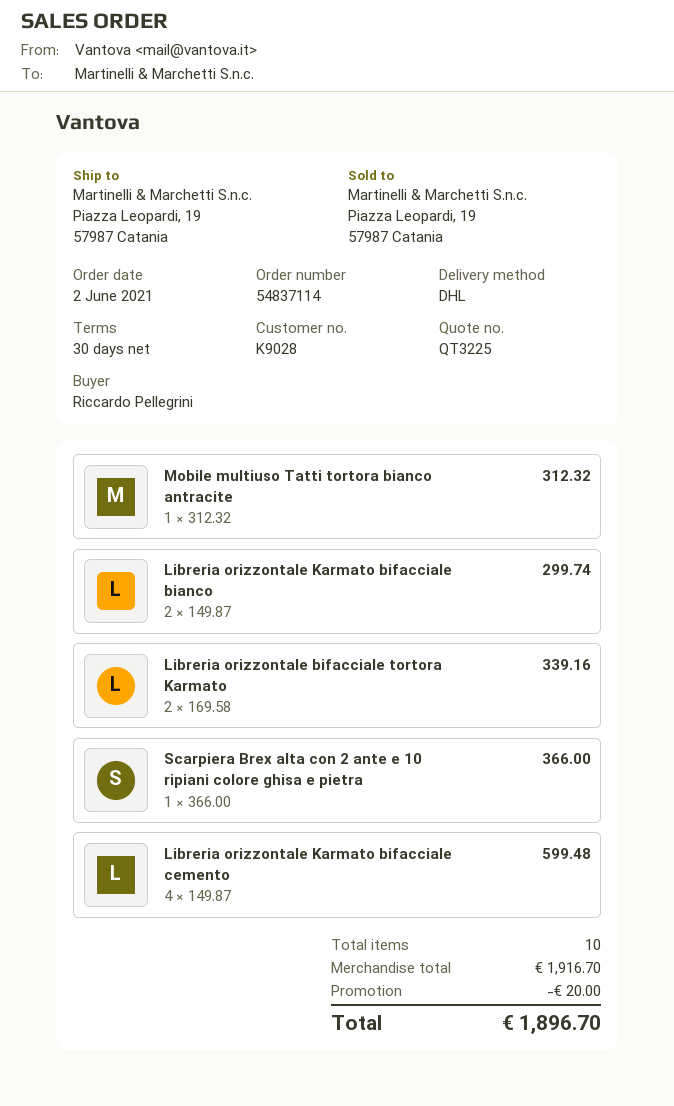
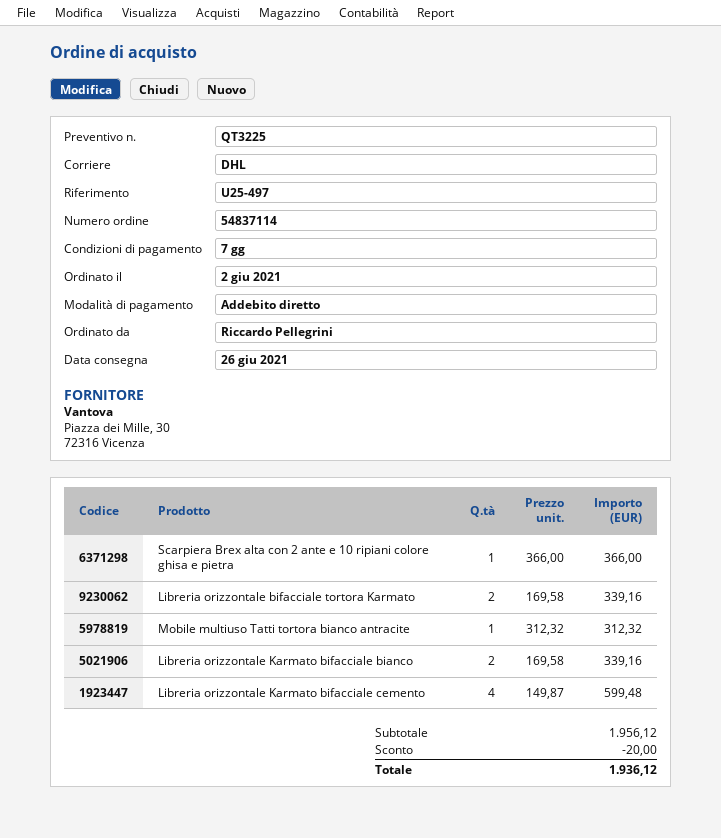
payment terms: 30 days -> 7 days
Libreria orizzontale Karmato bifacciale bianco: 2 x 149.87 = 299.74 -> 2 x 169.58 = 339.16
subtotal: 1916.70 -> 1956.12
total: 1896.70 -> 1936.12

